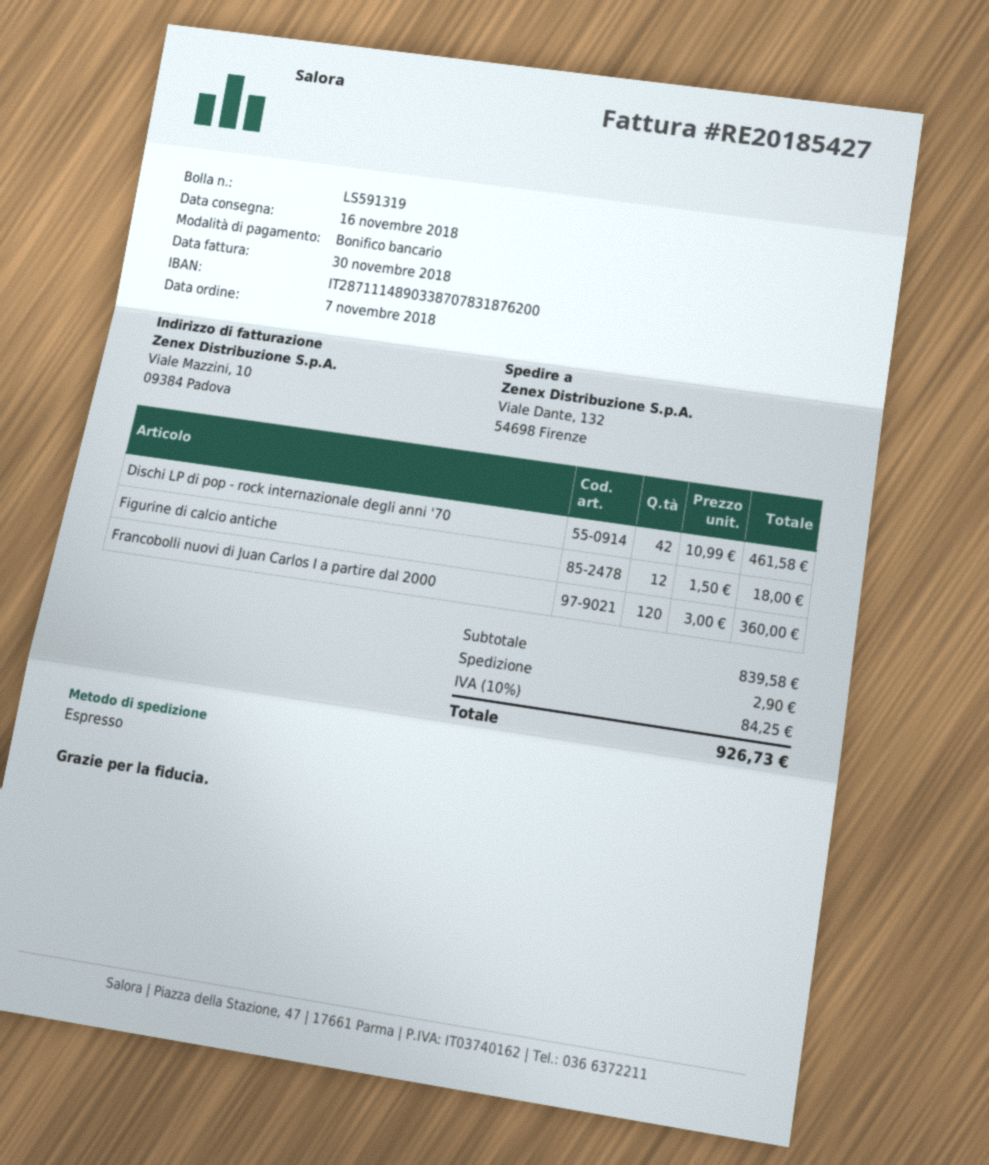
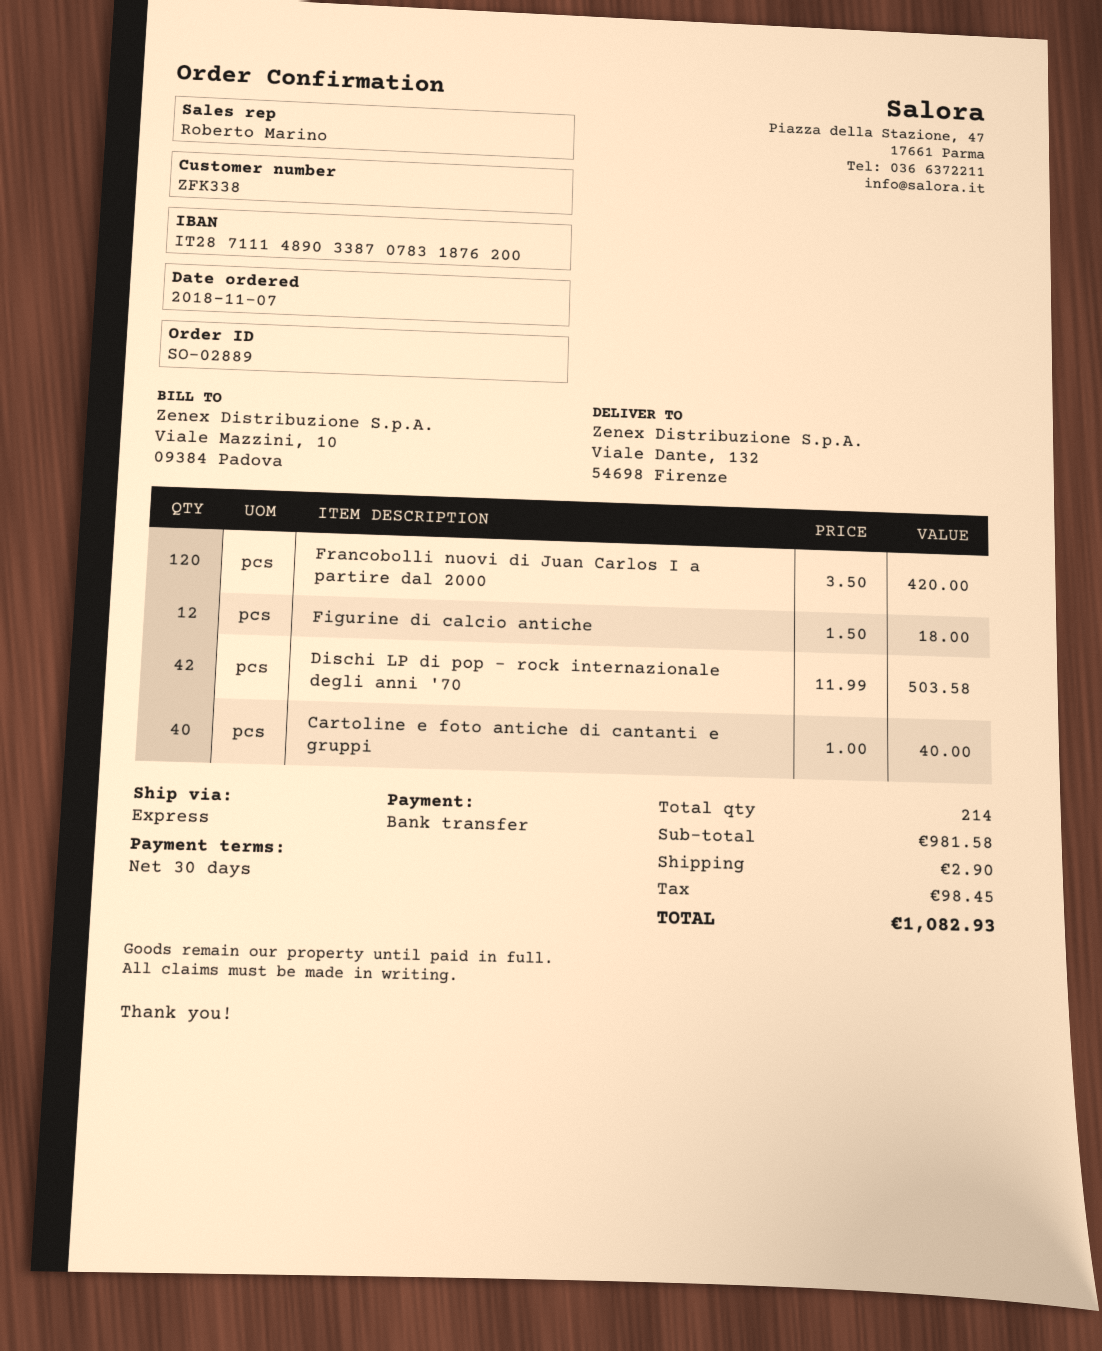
Dischi LP di pop - rock internazionale degli anni '70: 42 x 10.99 = 461.58 -> 42 x 11.99 = 503.58
Francobolli nuovi di Juan Carlos I a partire dal 2000: 120 x 3.00 = 360.00 -> 120 x 3.50 = 420.00
Cartoline e foto antiche di cantanti e gruppi: none -> 40 x 1.00 = 40.00
subtotal: 839.58 -> 981.58
tax: 84.25 -> 98.45
total: 926.73 -> 1082.93

